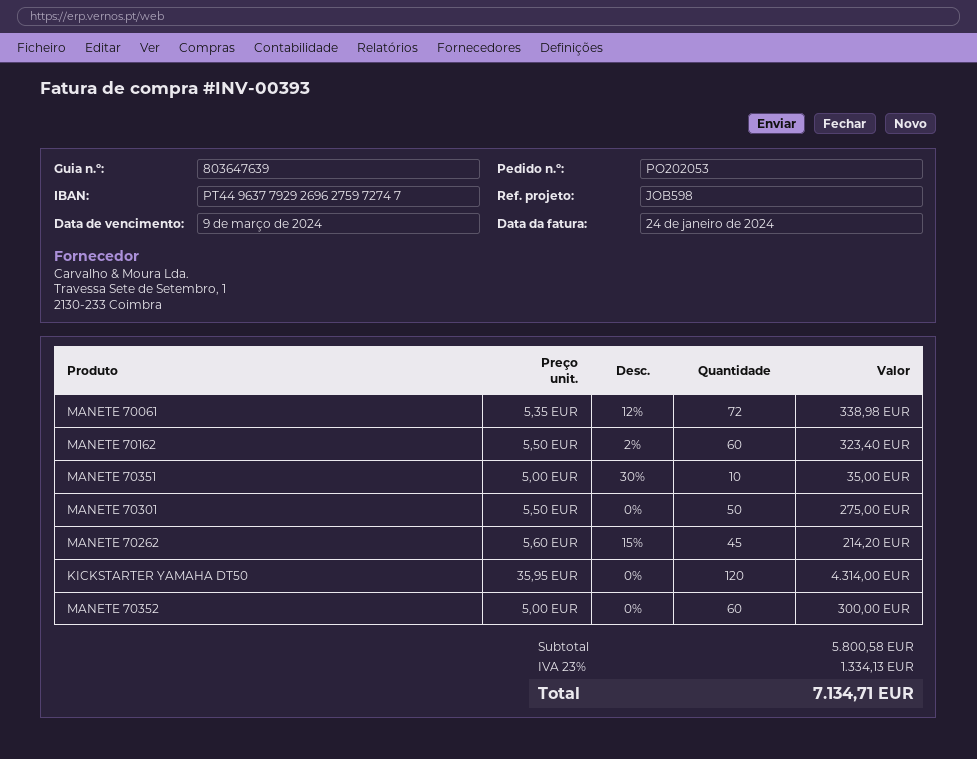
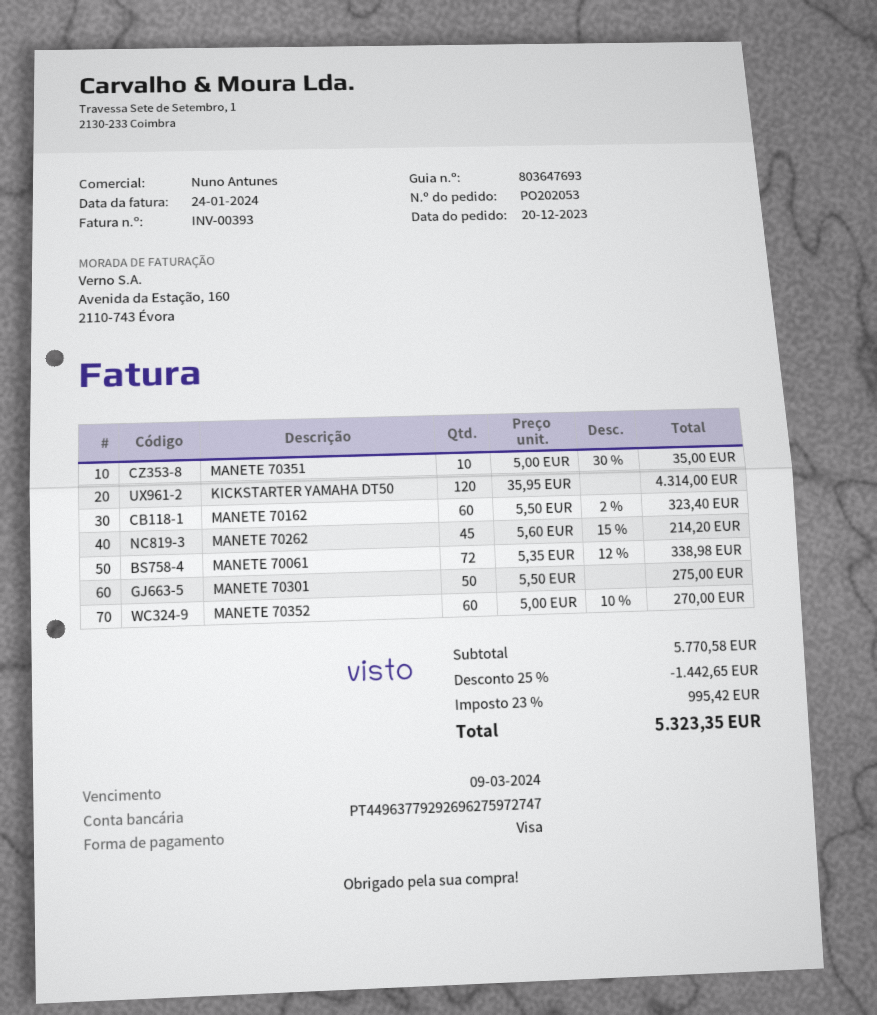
delivery note number: 803647639 -> 803647693
MANETE 70352: 60 x 5.00 = 300.00 -> 60 x 5.00 - 10% = 270.00
subtotal: 5800.58 -> 5770.58
discount: none -> 25% = 1442.65
tax: 23% = 1334.13 -> 23% = 995.42
total: 7134.71 -> 5323.35

